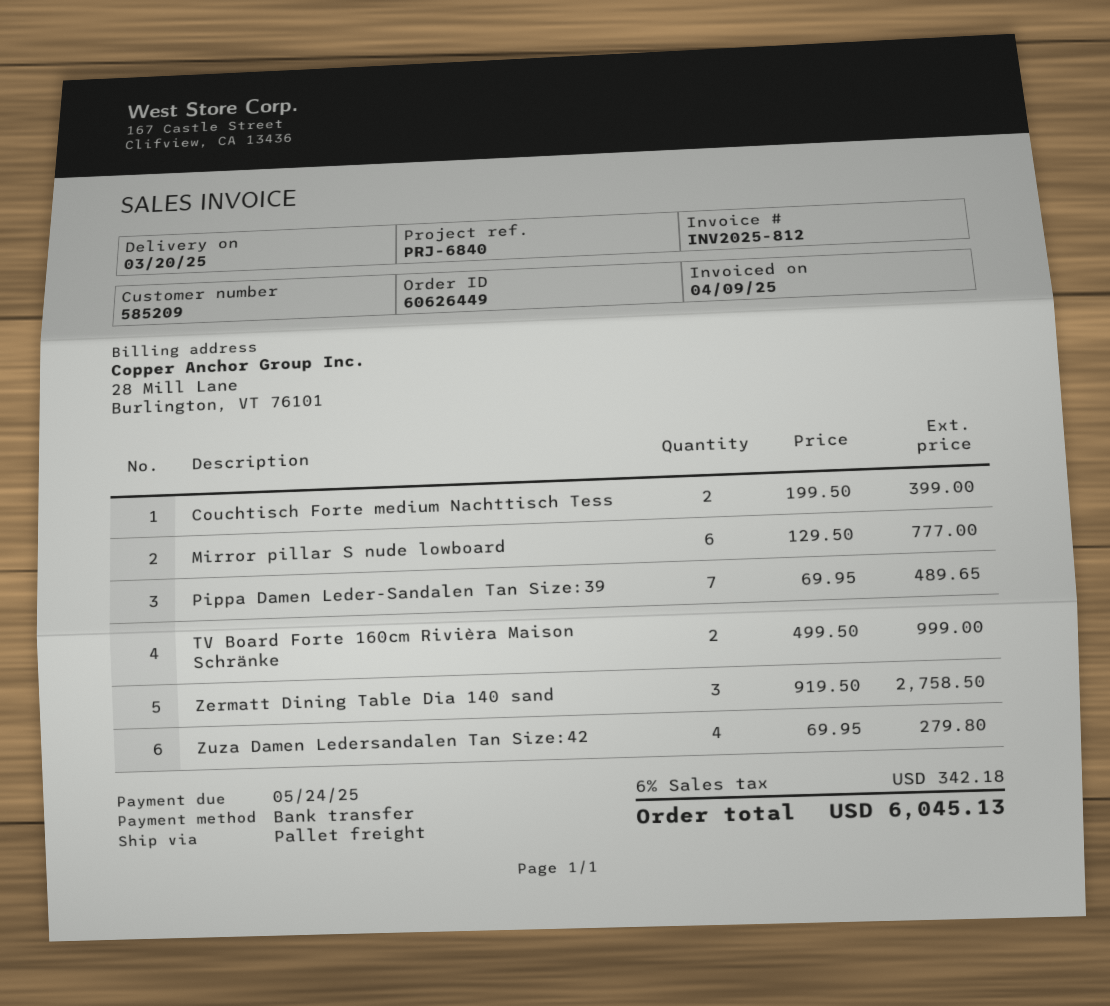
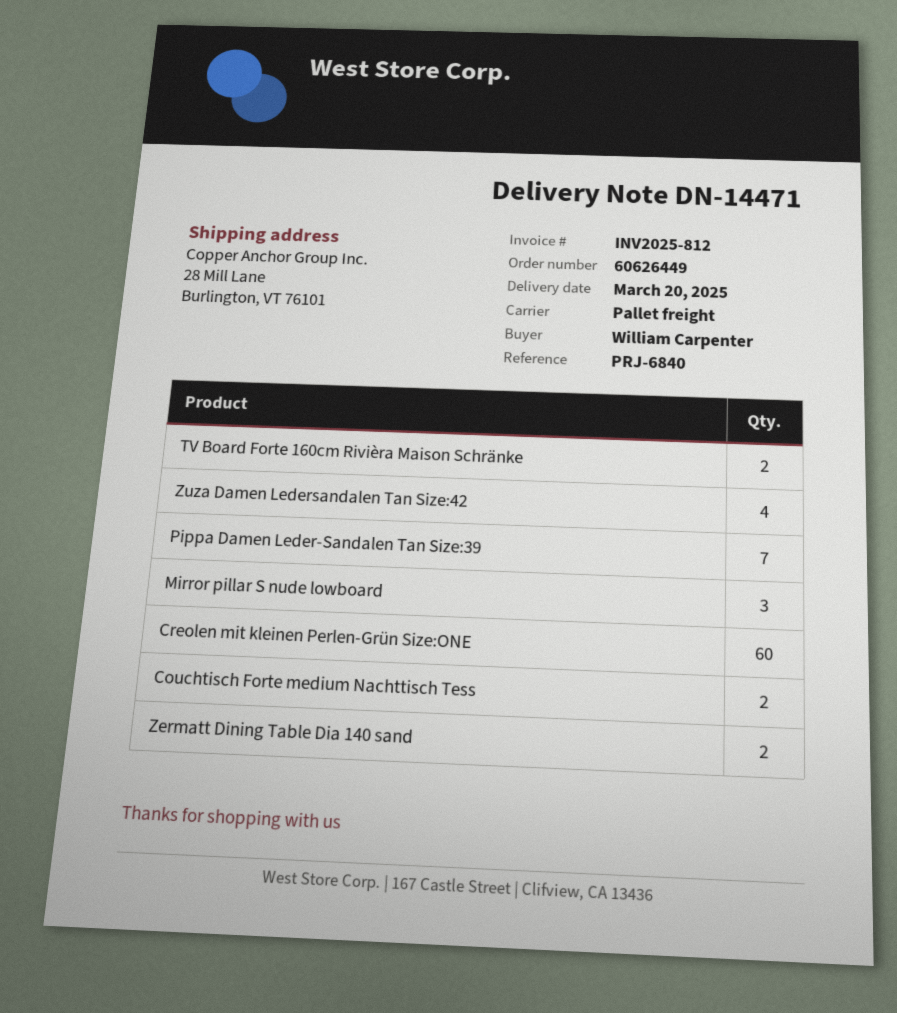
Mirror pillar S nude lowboard: 6 -> 3
Zermatt Dining Table Dia 140 sand: 3 -> 2
Creolen mit kleinen Perlen-Grün Size:ONE: none -> 60

